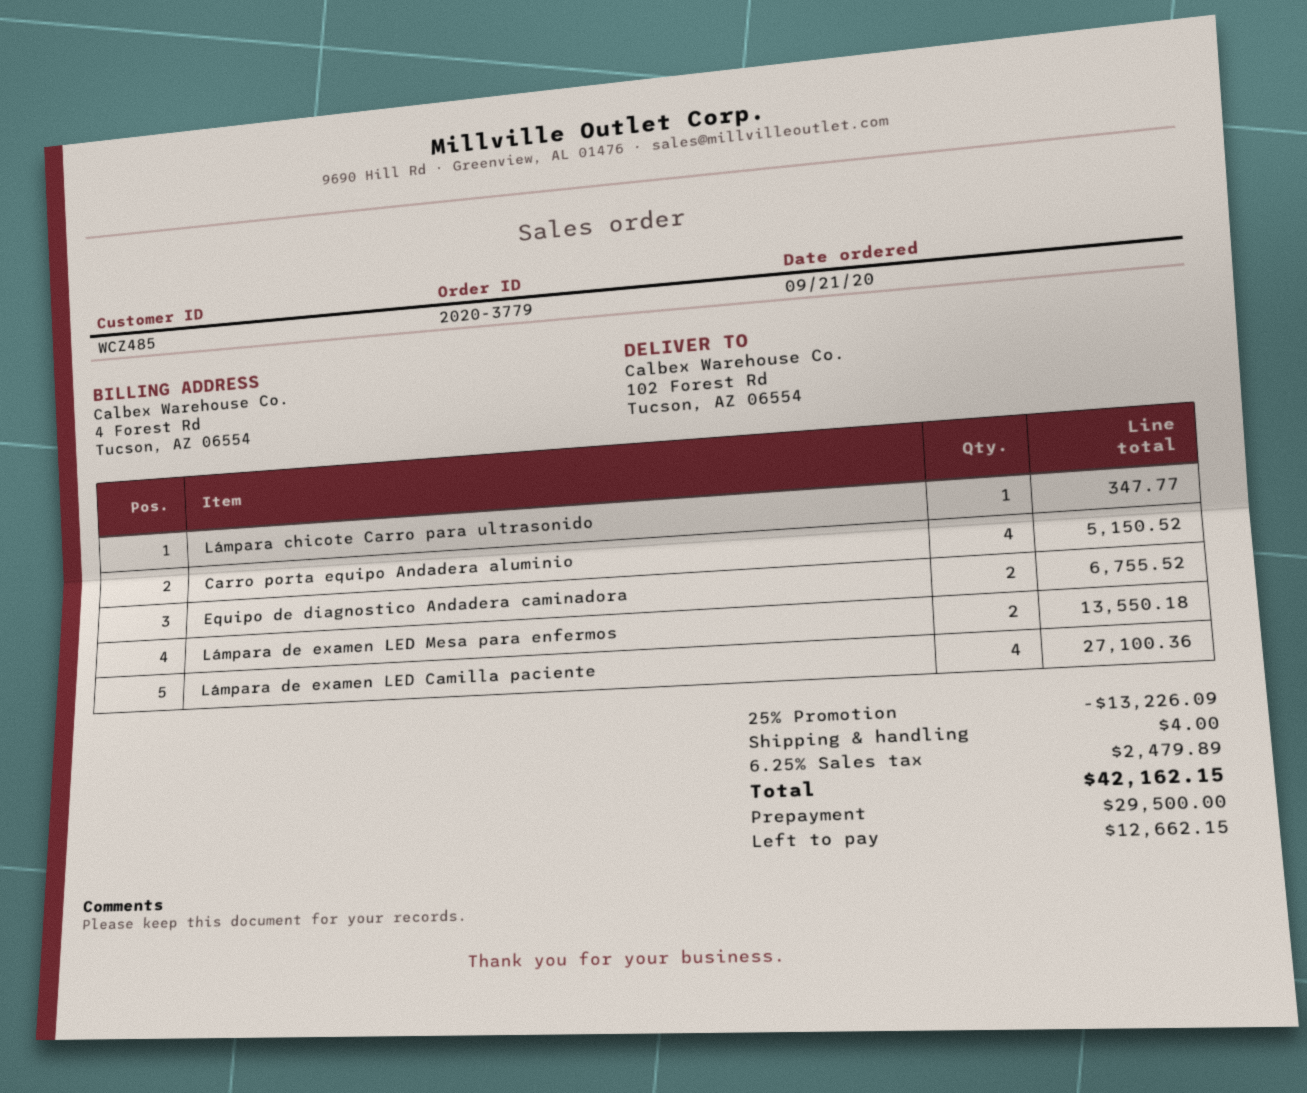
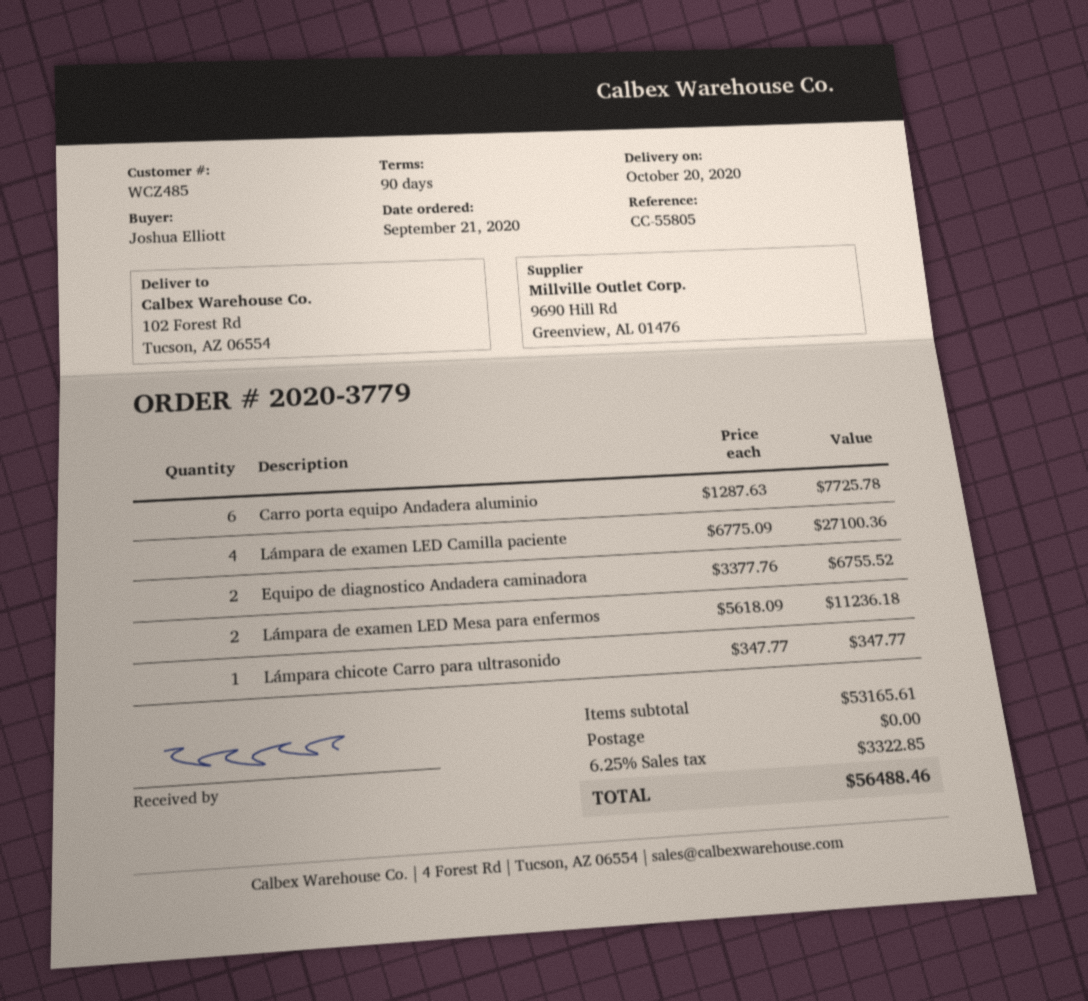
Carro porta equipo Andadera aluminio: 4 for 5150.52 -> 6 for 7725.78
Lámpara de examen LED Mesa para enfermos: 2 for 13550.18 -> 2 for 11236.18
discount: 25% = 13226.09 -> none
shipping: 4.00 -> 0.00
tax: 6.25% = 2479.89 -> 6.25% = 3322.85
total: 42162.15 -> 56488.46

